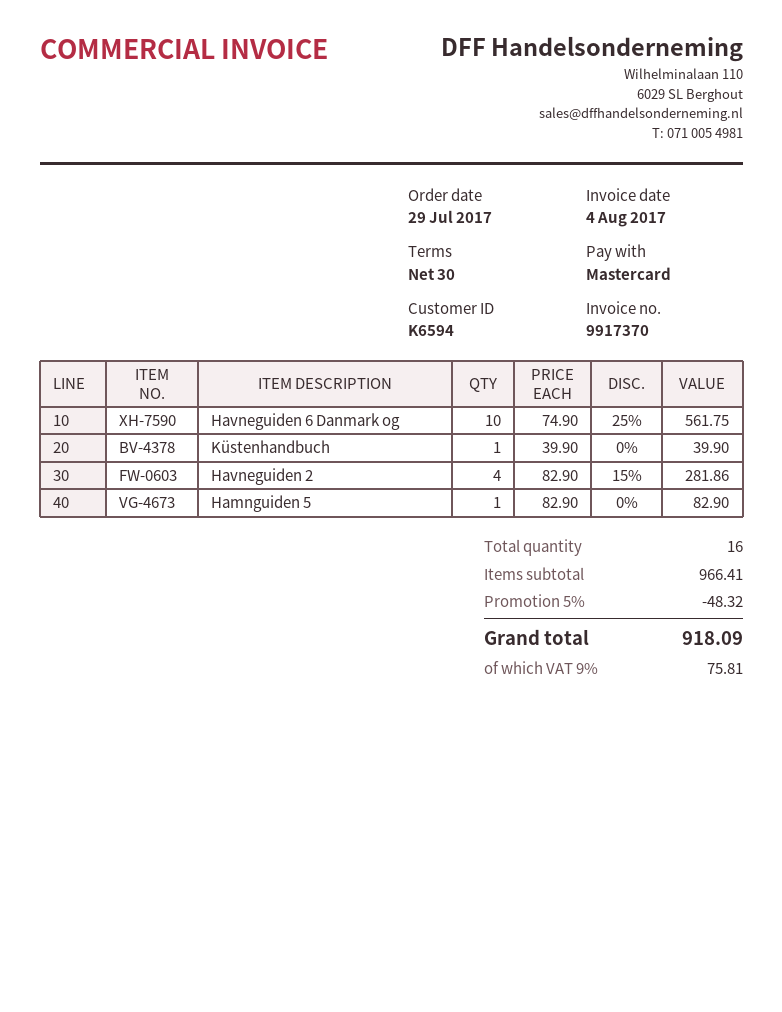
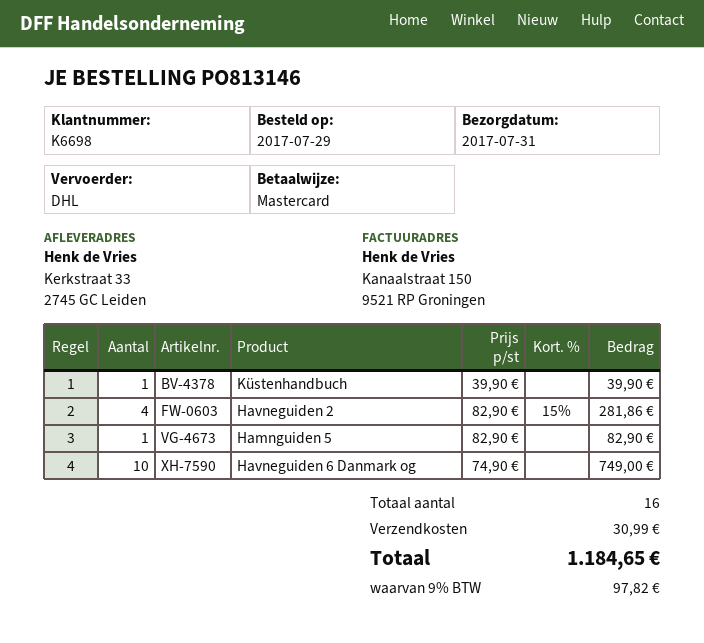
customer number: K6594 -> K6698
Havneguiden 6 Danmark og: 10 x 74.90 - 25% = 561.75 -> 10 x 74.90 = 749.00
discount: 5% = 48.32 -> none
shipping: none -> 30.99
tax: 9% = 75.81 -> 9% = 97.82
total: 918.09 -> 1184.65

